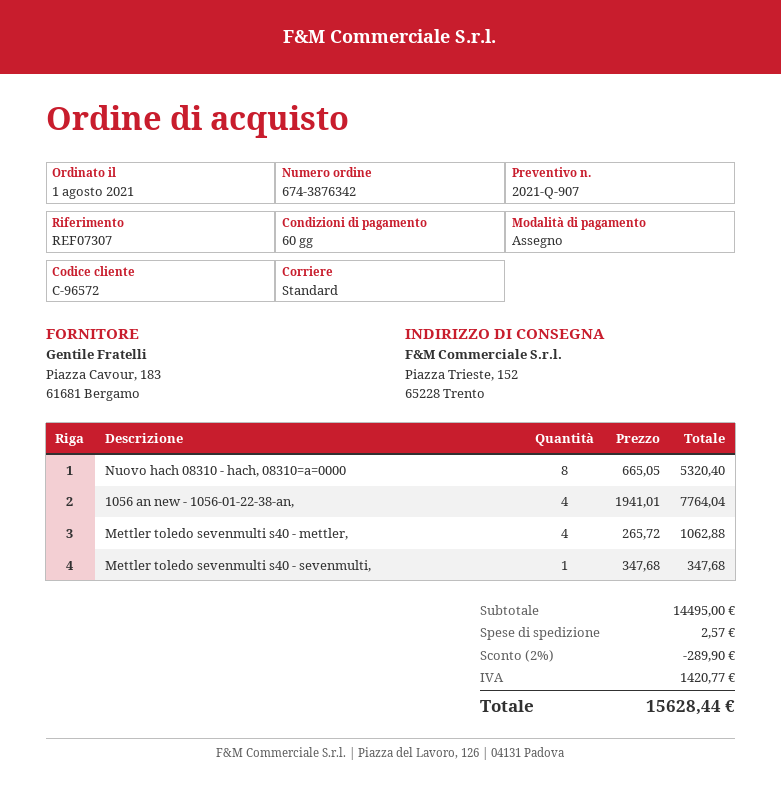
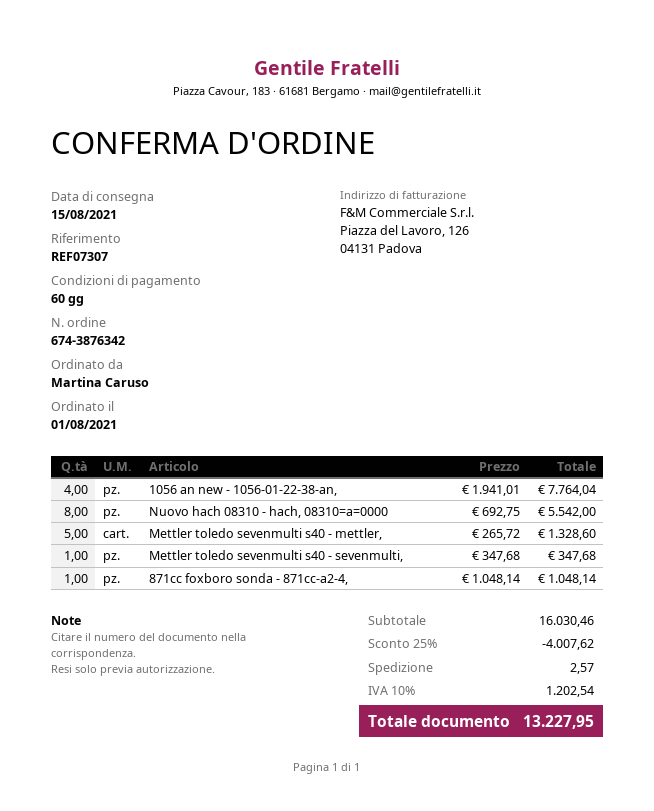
Nuovo hach 08310 - hach, 08310=a=0000: 8 x 665.05 = 5320.40 -> 8 x 692.75 = 5542.00
Mettler toledo sevenmulti s40 - mettler,: 4 x 265.72 = 1062.88 -> 5 x 265.72 = 1328.60
871cc foxboro sonda - 871cc-a2-4,: none -> 1 x 1048.14 = 1048.14
subtotal: 14495.00 -> 16030.46
discount: 2% = 289.90 -> 25% = 4007.62
tax: 1420.77 -> 1202.54
total: 15628.44 -> 13227.95

